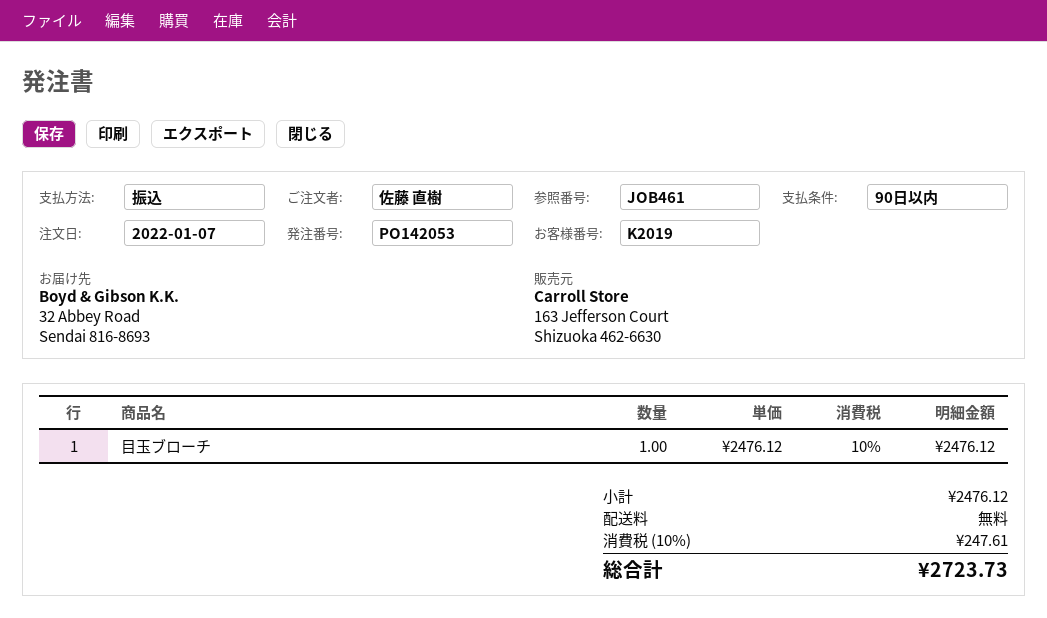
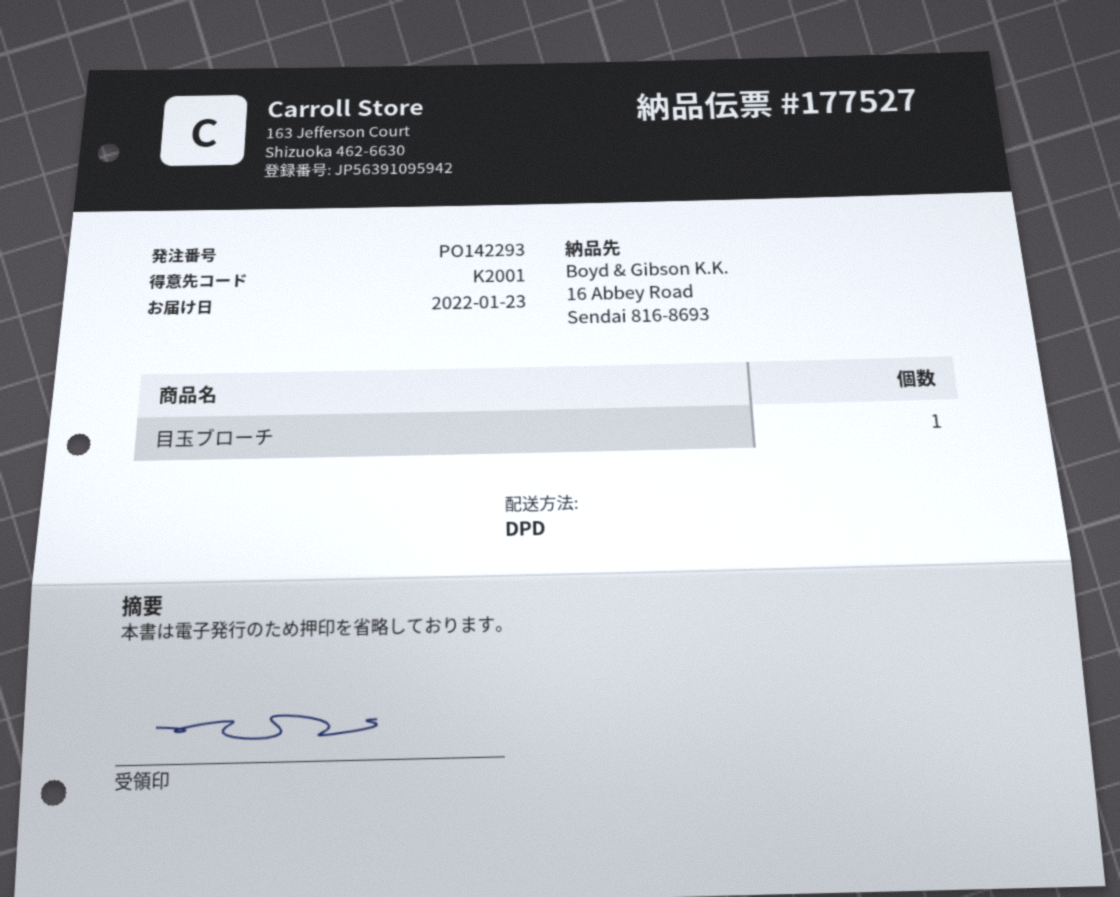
order number: PO142053 -> PO142293
customer number: K2019 -> K2001
ship to: 32 Abbey Road, Sendai 816-8693 -> 16 Abbey Road, Sendai 816-8693

